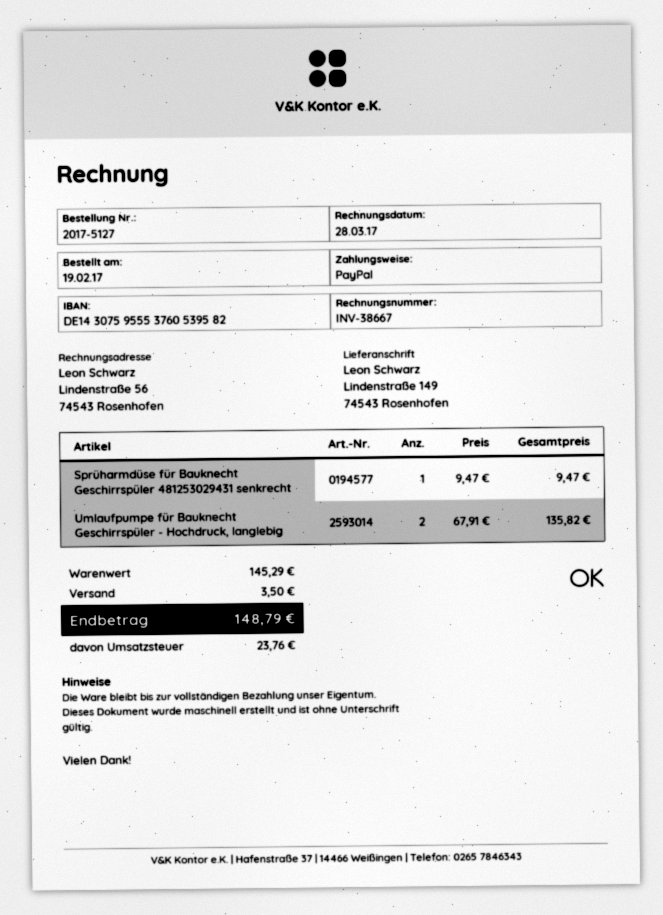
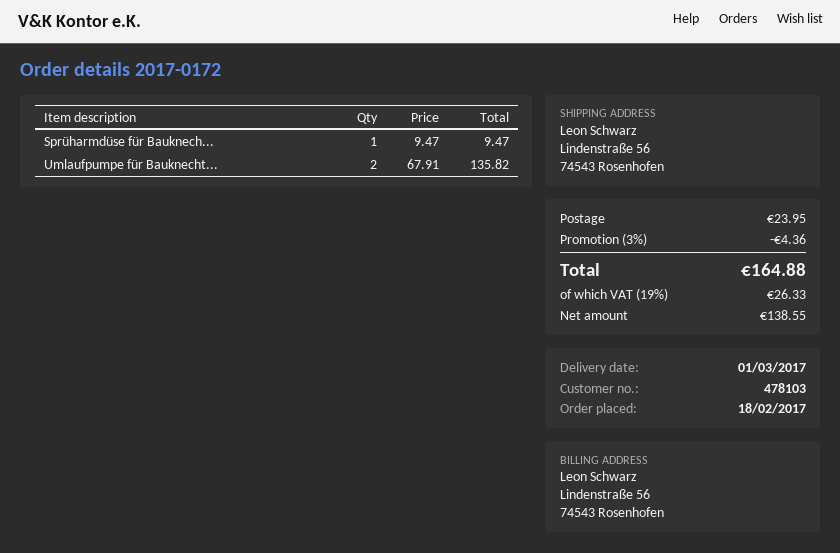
order number: 2017-5127 -> 2017-0172
order date: 2017-02-19 -> 2017-02-18
ship to: Lindenstraße 149, 74543 Rosenhofen -> Lindenstraße 56, 74543 Rosenhofen
discount: none -> 3% = 4.36
shipping: 3.50 -> 23.95
tax: 23.76 -> 26.33
total: 148.79 -> 164.88

